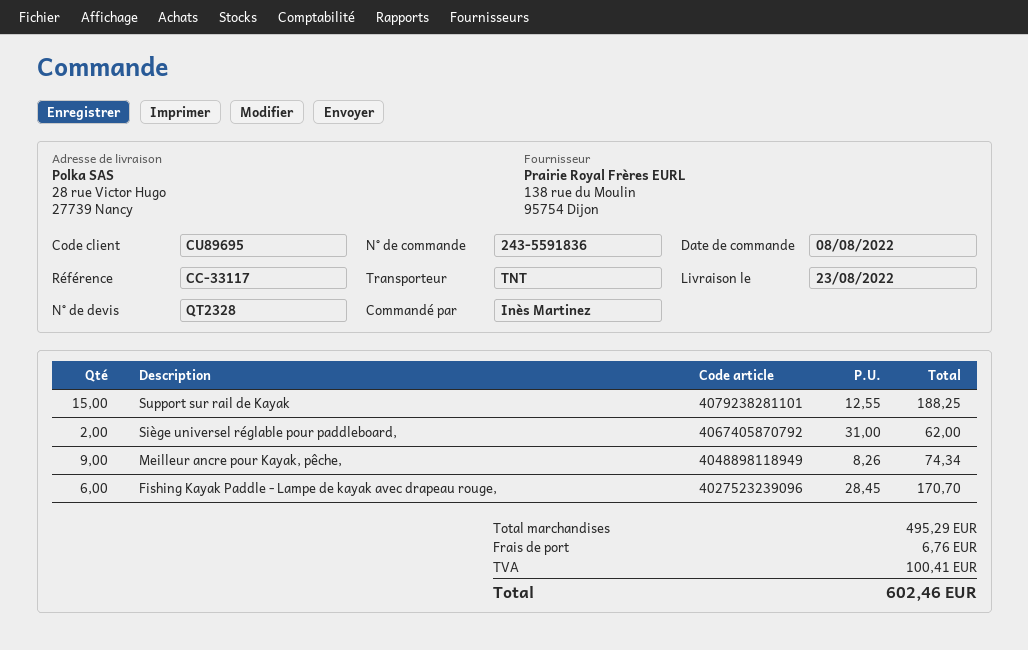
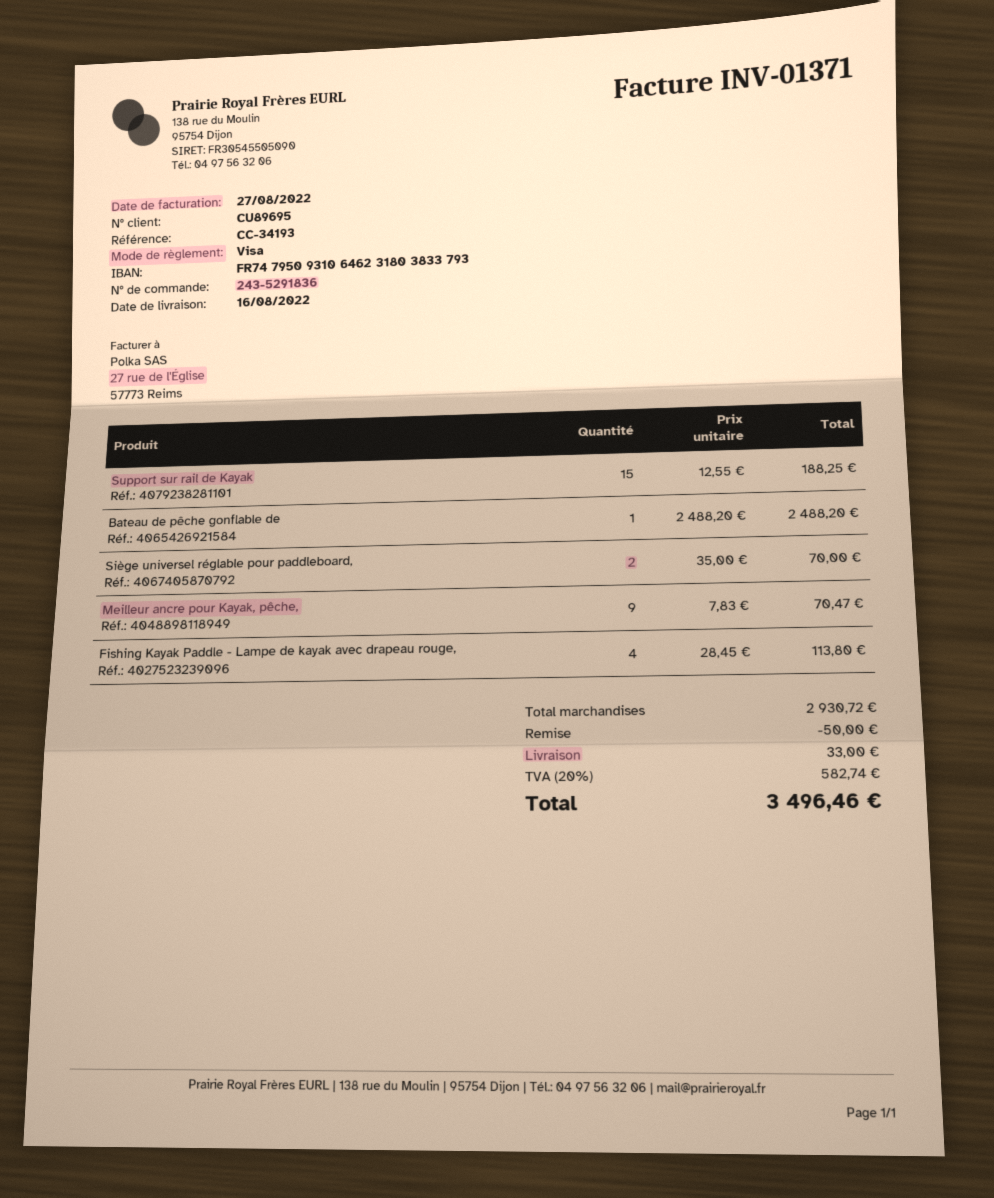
order number: 243-5591836 -> 243-5291836
delivery date: 2022-08-23 -> 2022-08-16
reference: CC-33117 -> CC-34193
Siège universel réglable pour paddleboard,: 2 x 31.00 = 62.00 -> 2 x 35.00 = 70.00
Meilleur ancre pour Kayak, pêche,: 9 x 8.26 = 74.34 -> 9 x 7.83 = 70.47
Fishing Kayak Paddle - Lampe de kayak avec drapeau rouge,: 6 x 28.45 = 170.70 -> 4 x 28.45 = 113.80
Bateau de pêche gonflable de: none -> 1 x 2488.20 = 2488.20
subtotal: 495.29 -> 2930.72
discount: none -> 50.00
shipping: 6.76 -> 33.00
tax: 100.41 -> 582.74
total: 602.46 -> 3496.46

